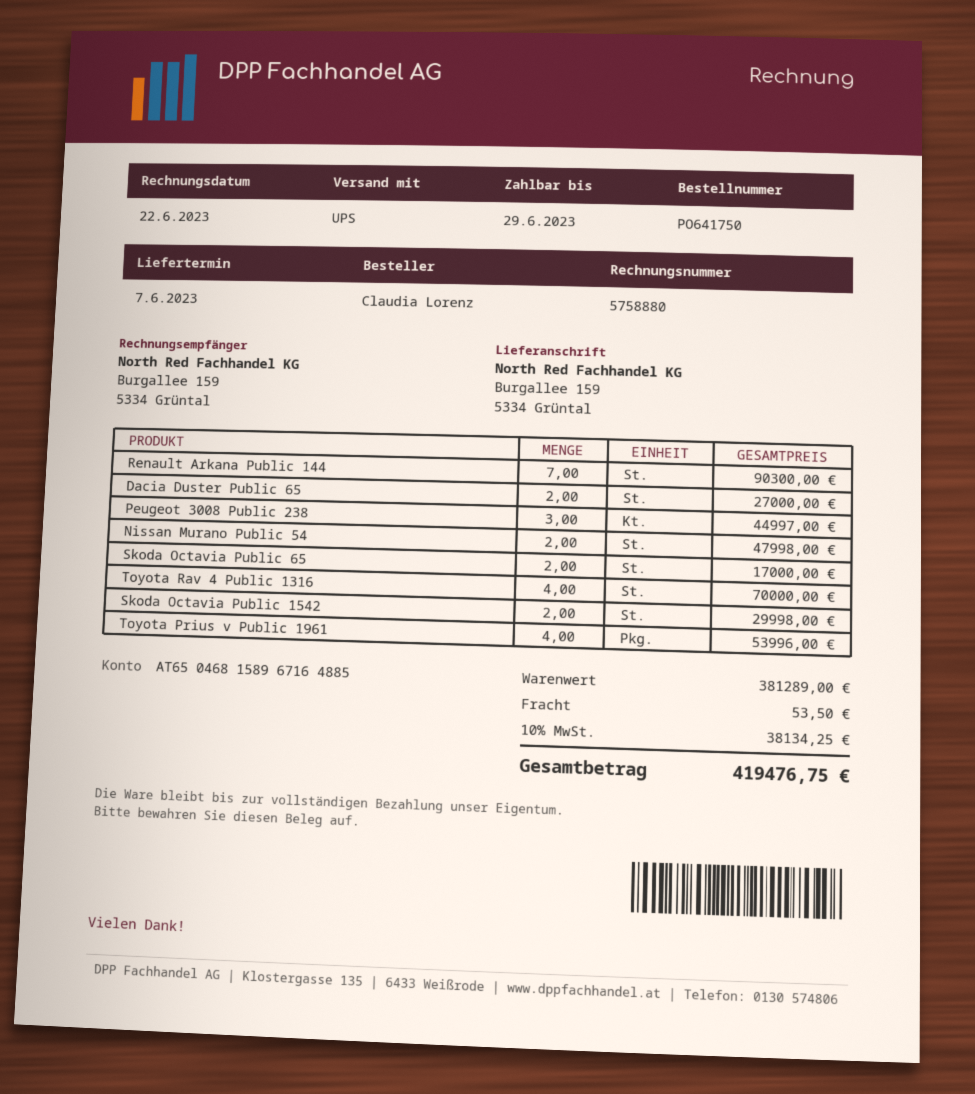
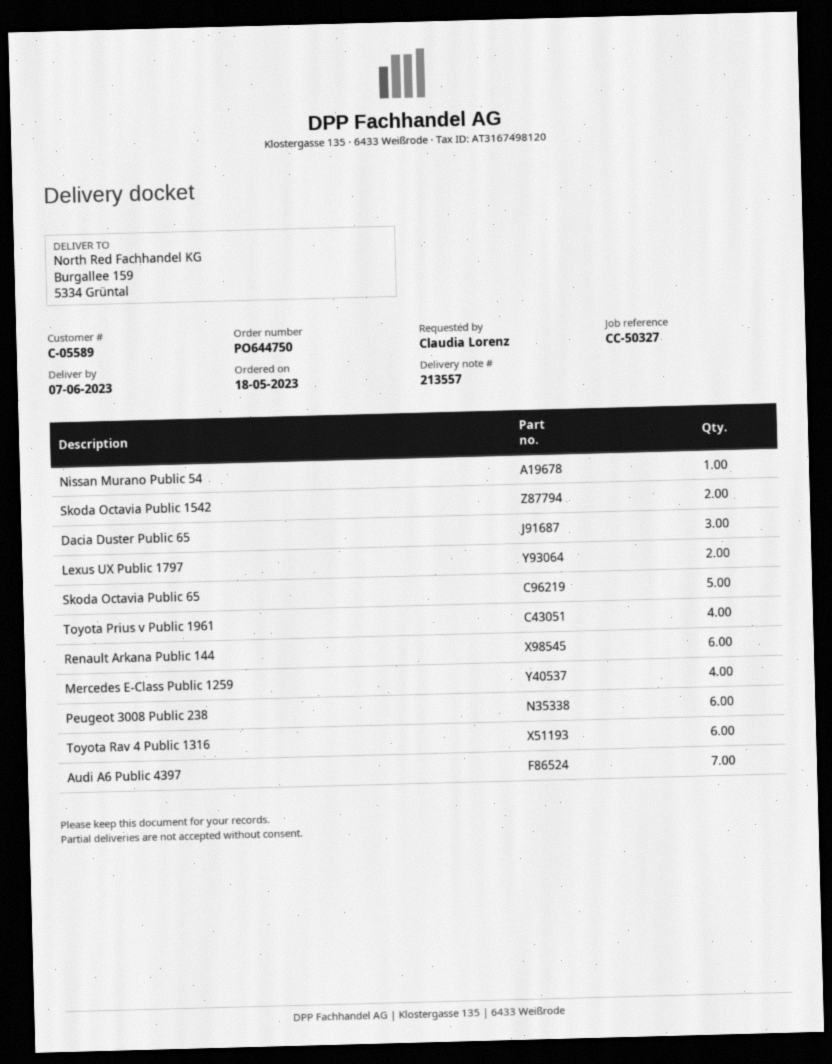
order number: PO641750 -> PO644750
Renault Arkana Public 144: 7 -> 6
Dacia Duster Public 65: 2 -> 3
Peugeot 3008 Public 238: 3 -> 6
Nissan Murano Public 54: 2 -> 1
Skoda Octavia Public 65: 2 -> 5
Toyota Rav 4 Public 1316: 4 -> 6
Lexus UX Public 1797: none -> 2
Mercedes E-Class Public 1259: none -> 4
Audi A6 Public 4397: none -> 7

